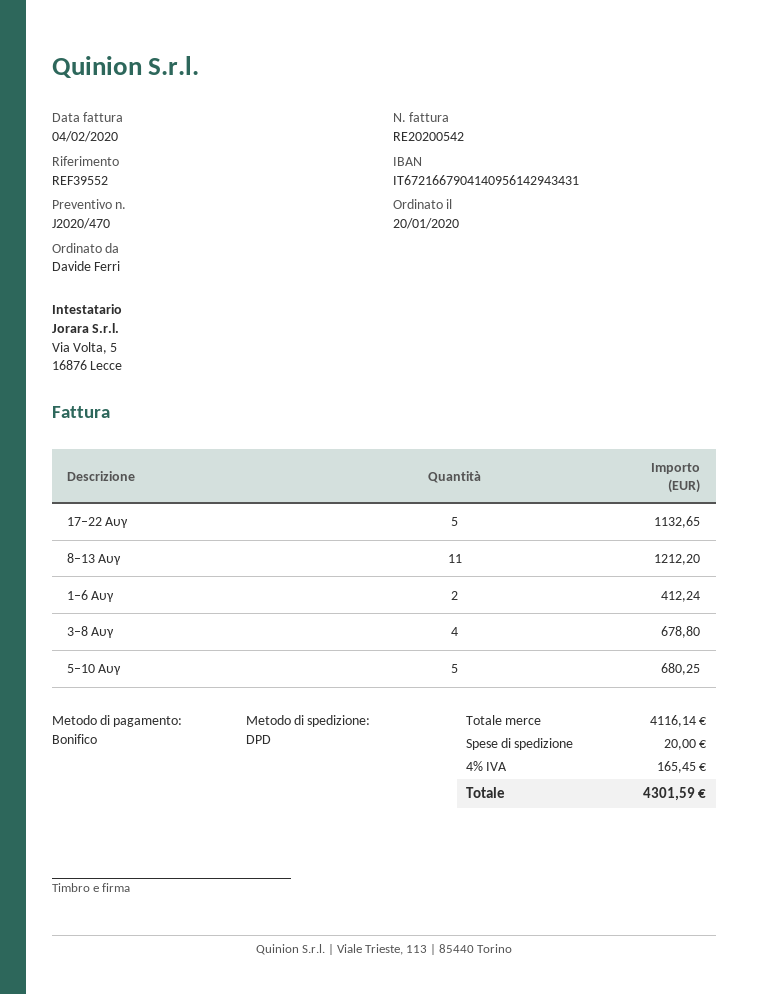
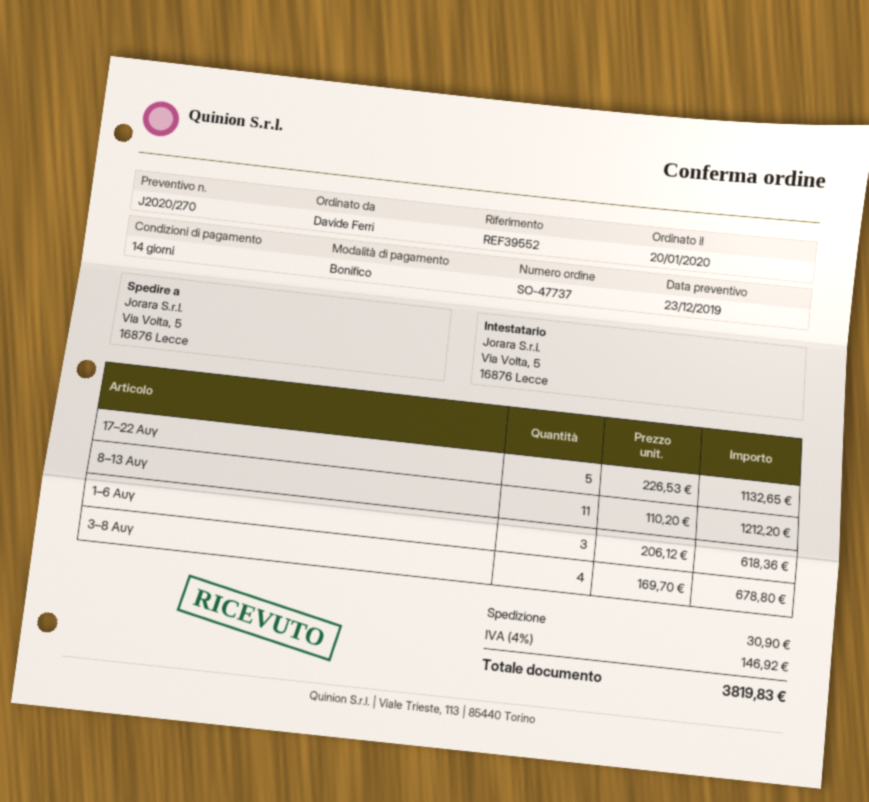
quote number: J2020/470 -> J2020/270
1–6 Αυγ: 2 for 412.24 -> 3 for 618.36
5–10 Αυγ: 5 for 680.25 -> none
shipping: 20.00 -> 30.90
tax: 4% = 165.45 -> 4% = 146.92
total: 4301.59 -> 3819.83

